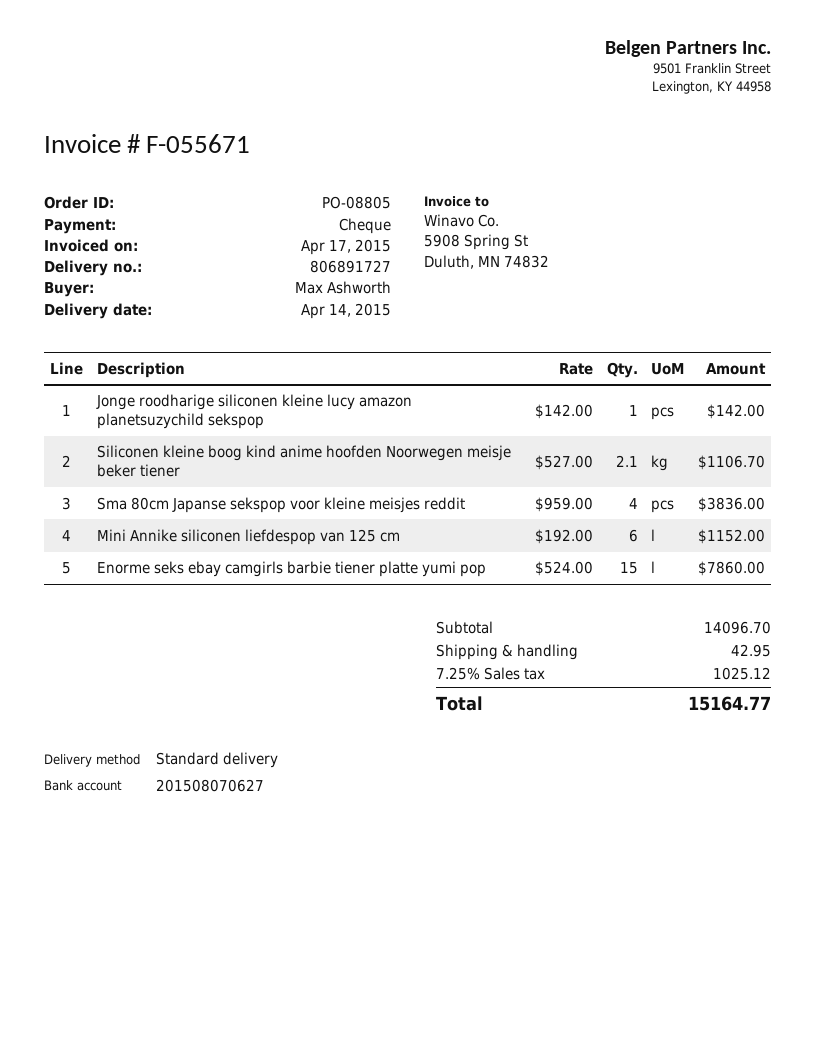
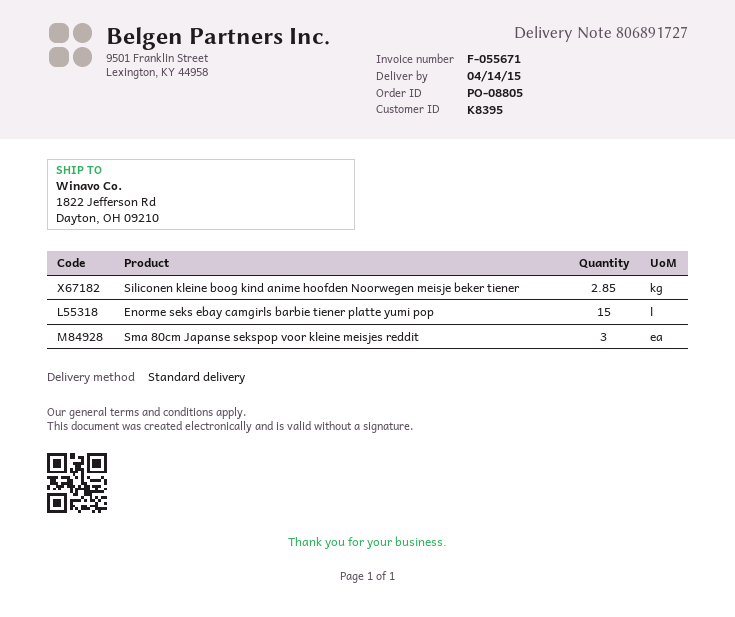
Jonge roodharige siliconen kleine lucy amazon planetsuzychild sekspop: 1 -> none
Siliconen kleine boog kind anime hoofden Noorwegen meisje beker tiener: 2.1 -> 2.85
Sma 80cm Japanse sekspop voor kleine meisjes reddit: 4 -> 3
Mini Annike siliconen liefdespop van 125 cm: 6 -> none

